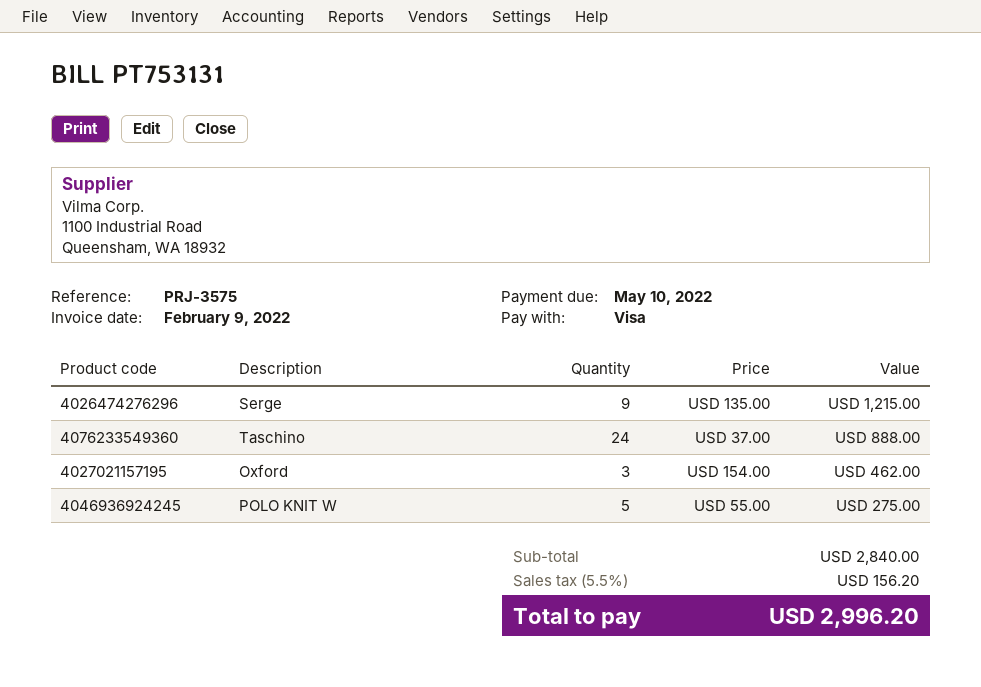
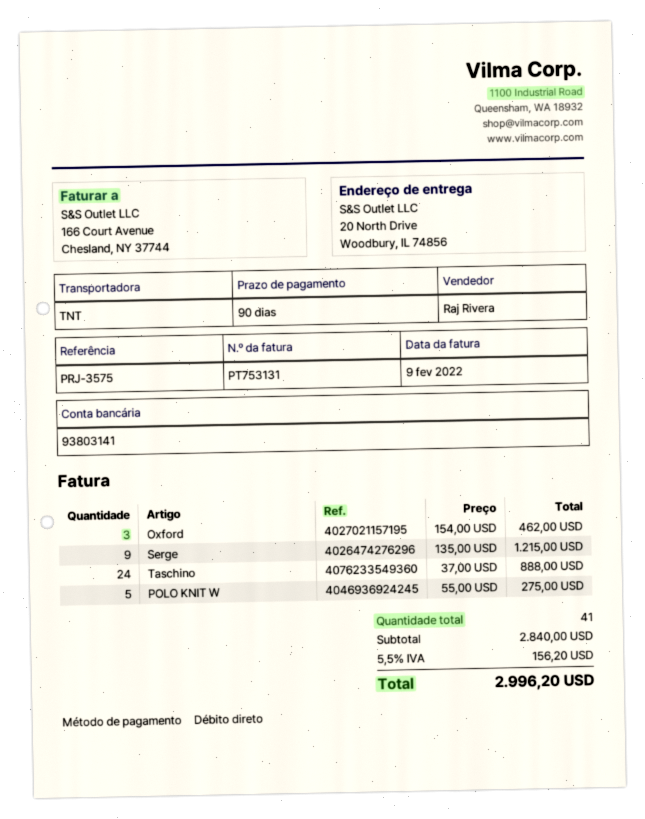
payment method: Visa -> direct debit

